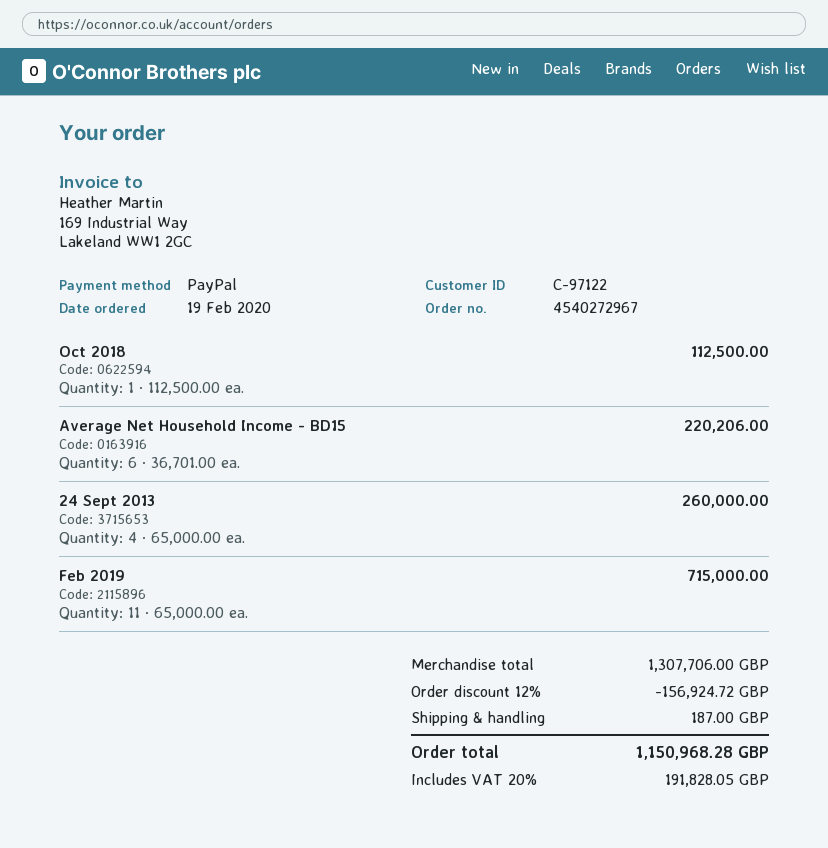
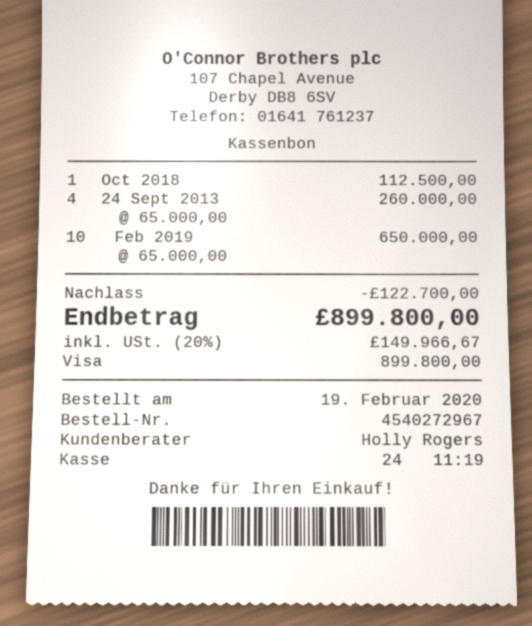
payment method: PayPal -> Visa
Average Net Household Income - BD15: 6 x 36701.00 = 220206.00 -> none
Feb 2019: 11 x 65000.00 = 715000.00 -> 10 x 65000.00 = 650000.00
discount: 156924.72 -> 122700.00
shipping: 187.00 -> none
tax: 20% = 191828.05 -> 20% = 149966.67
total: 1150968.28 -> 899800.00

